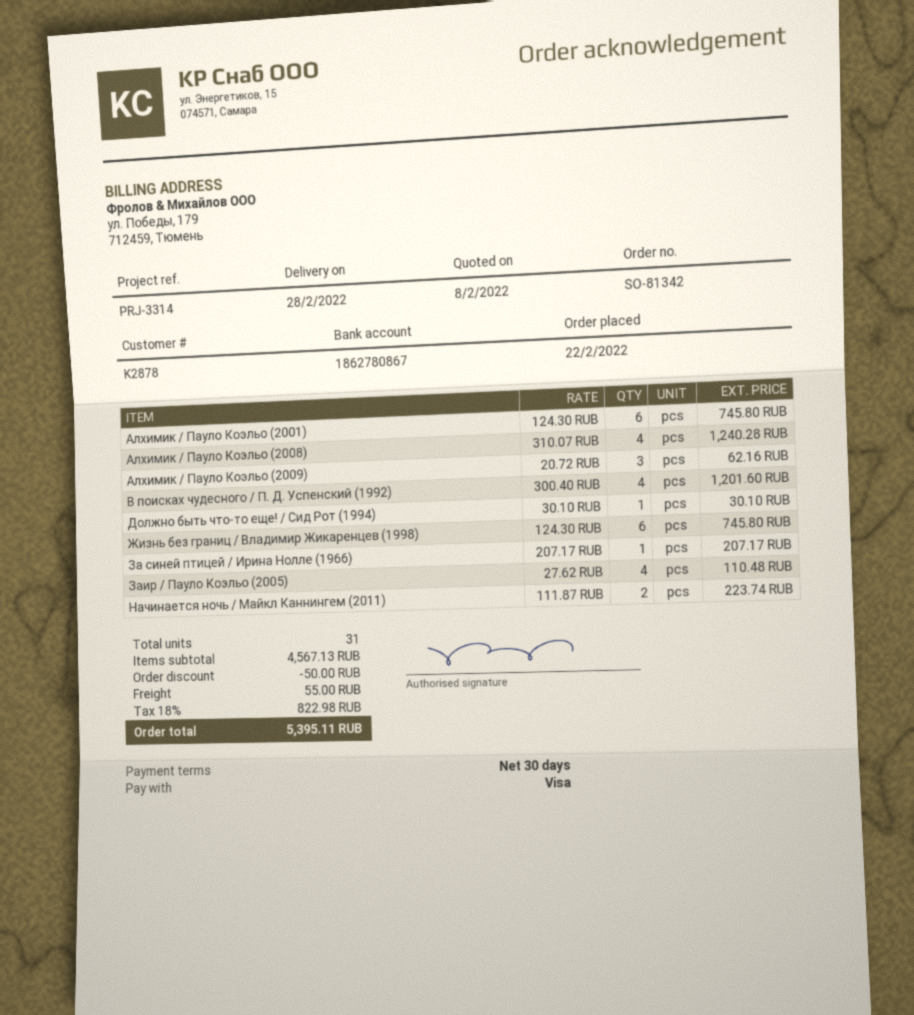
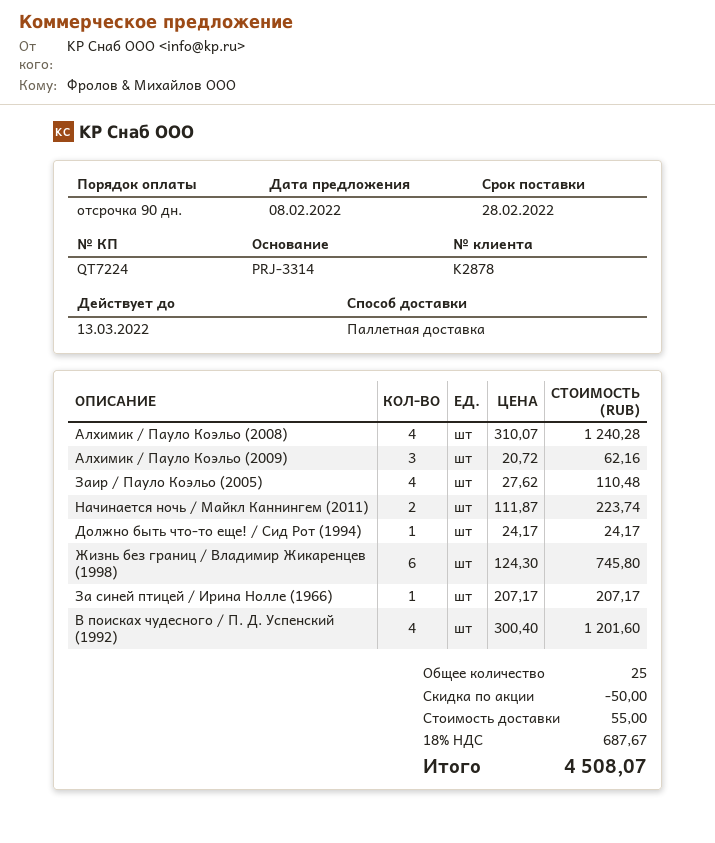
payment terms: 30 days -> 90 days
Алхимик / Пауло Коэльо (2001): 6 x 124.30 = 745.80 -> none
Должно быть что-то еще! / Сид Рот (1994): 1 x 30.10 = 30.10 -> 1 x 24.17 = 24.17
total quantity: 31 -> 25
tax: 18% = 822.98 -> 18% = 687.67
total: 5395.11 -> 4508.07

